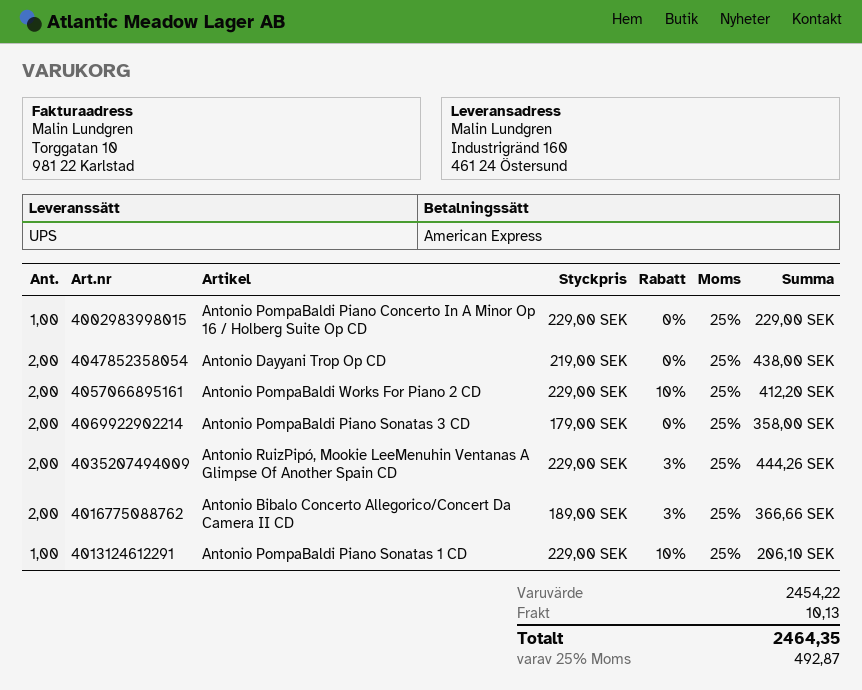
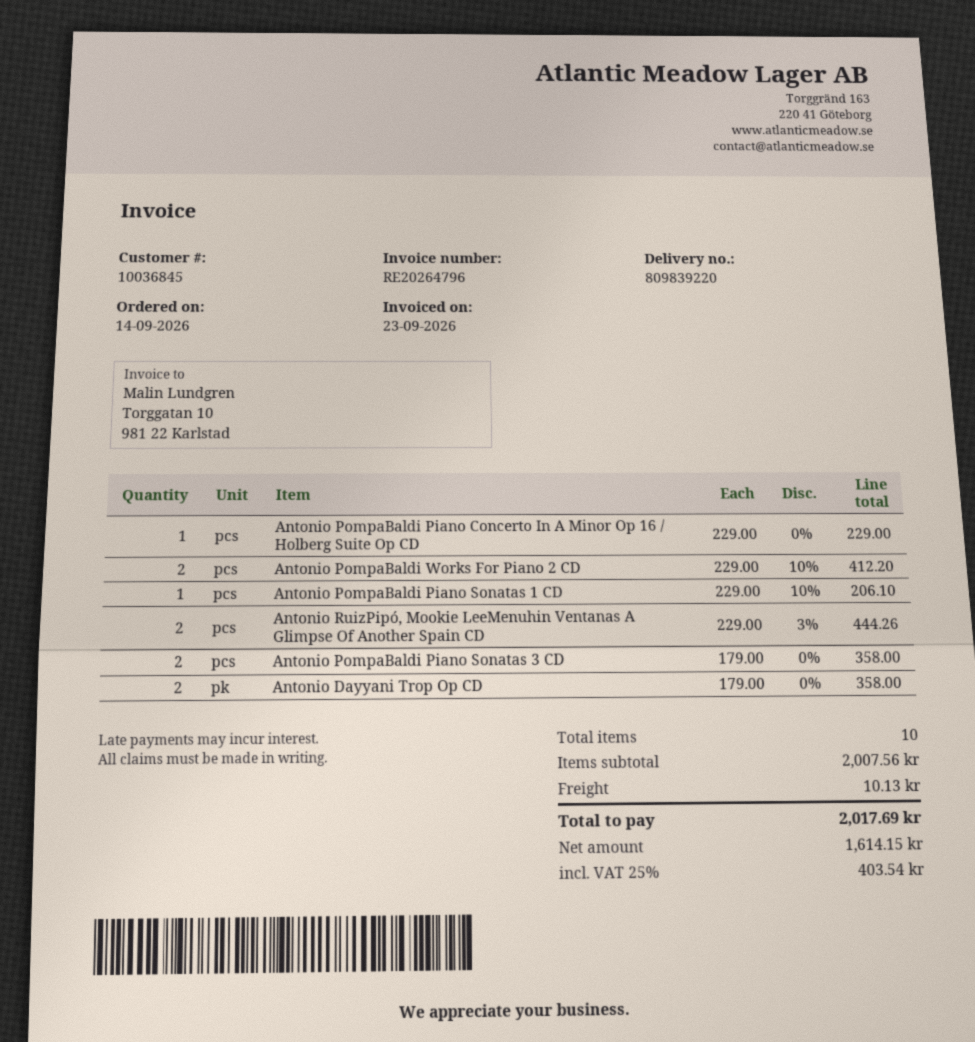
Antonio Dayyani Trop Op CD: 2 x 219.00 = 438.00 -> 2 x 179.00 = 358.00
Antonio Bibalo Concerto Allegorico/Concert Da Camera II CD: 2 x 189.00 - 3% = 366.66 -> none
subtotal: 2454.22 -> 2007.56
tax: 25% = 492.87 -> 25% = 403.54
total: 2464.35 -> 2017.69

